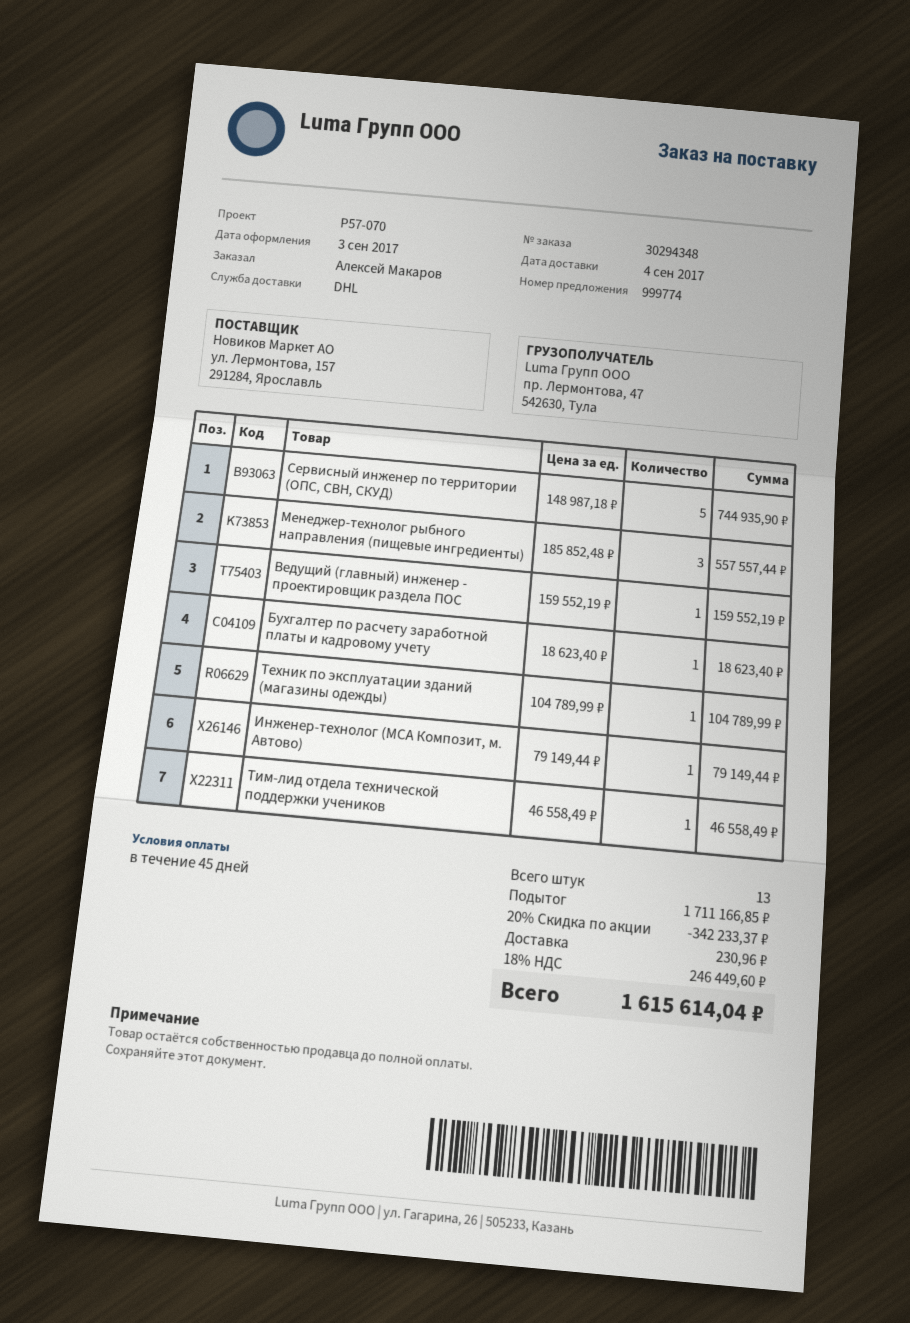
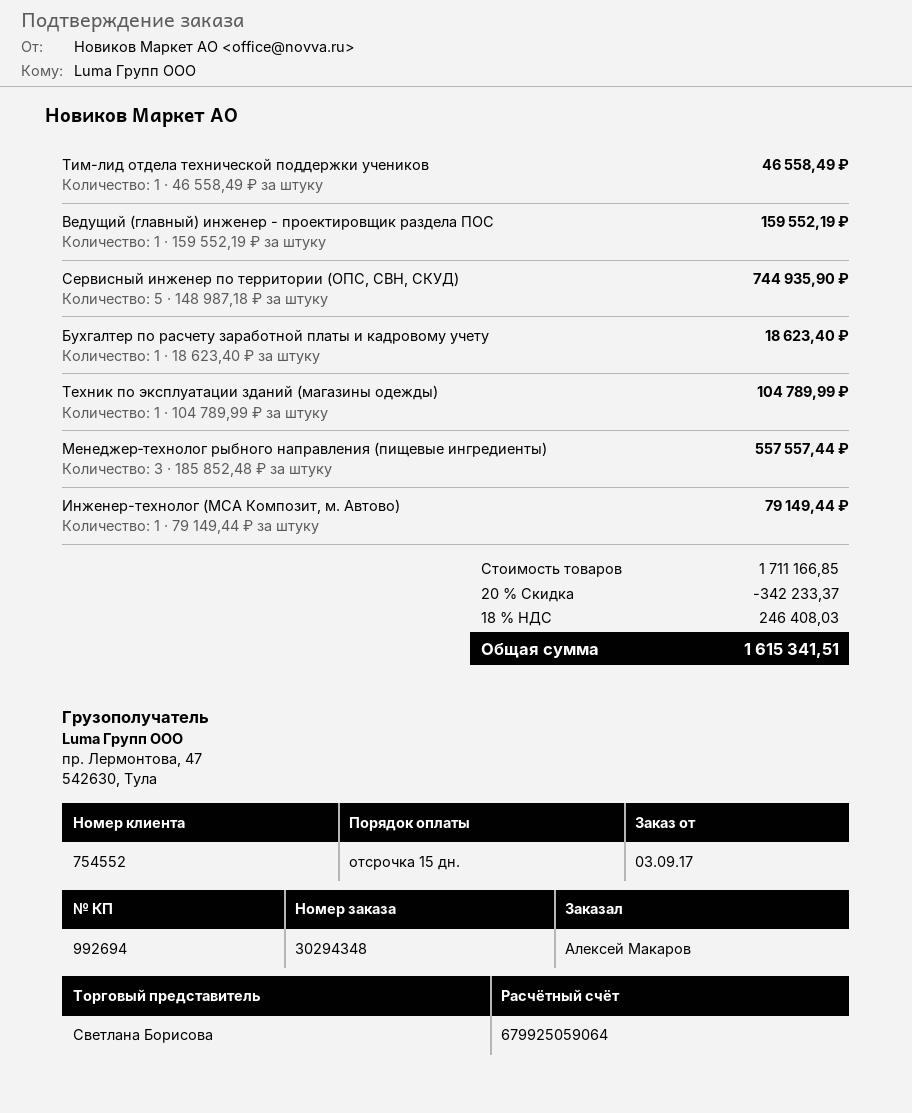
quote number: 999774 -> 992694
payment terms: 45 days -> 15 days
shipping: 230.96 -> none
tax: 18% = 246449.60 -> 18% = 246408.03
total: 1615614.04 -> 1615341.51

